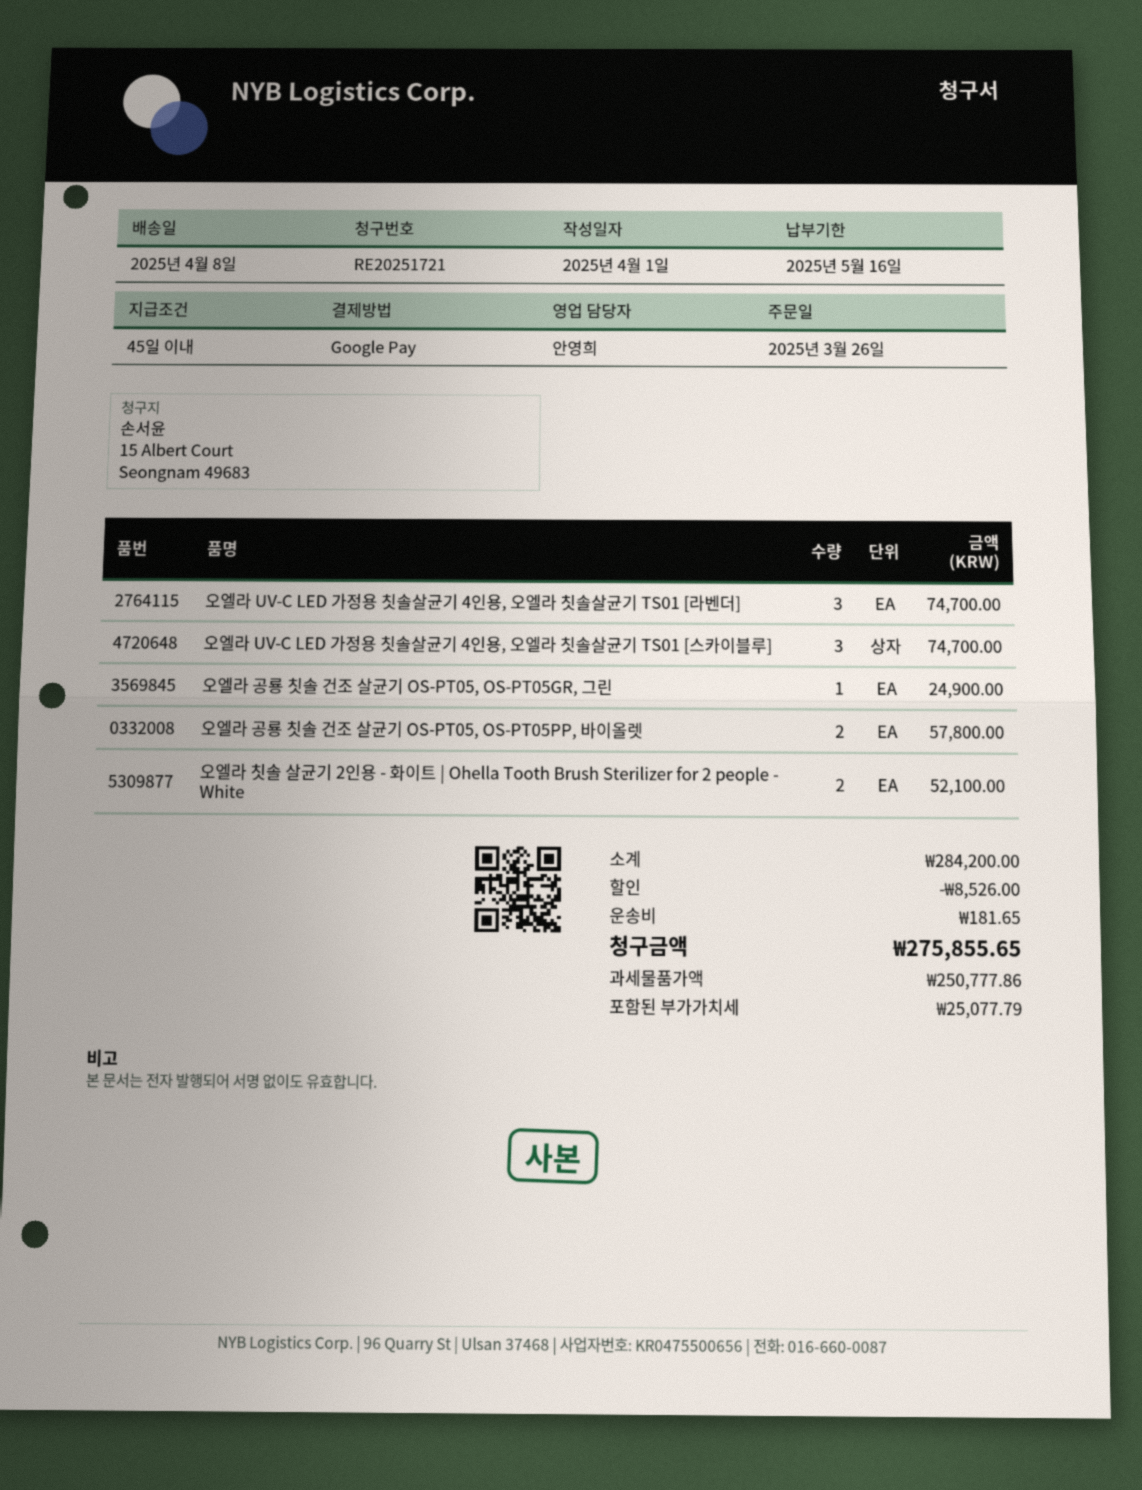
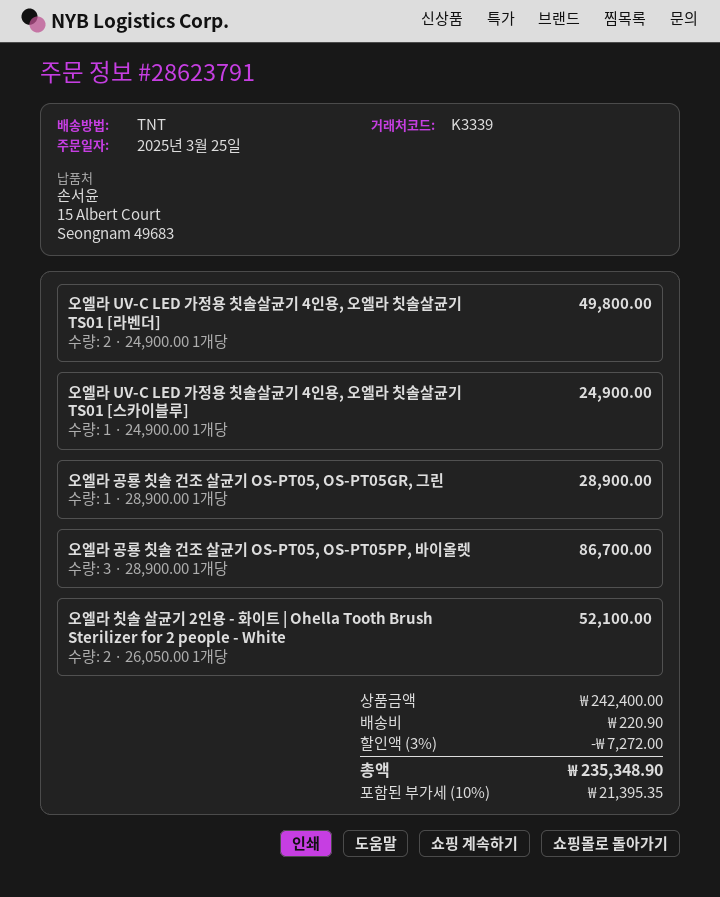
order date: 2025-03-26 -> 2025-03-25
오엘라 UV-C LED 가정용 칫솔살균기 4인용, 오엘라 칫솔살균기 TS01 [라벤더]: 3 for 74700.00 -> 2 for 49800.00
오엘라 UV-C LED 가정용 칫솔살균기 4인용, 오엘라 칫솔살균기 TS01 [스카이블루]: 3 for 74700.00 -> 1 for 24900.00
오엘라 공룡 칫솔 건조 살균기 OS-PT05, OS-PT05GR, 그린: 1 for 24900.00 -> 1 for 28900.00
오엘라 공룡 칫솔 건조 살균기 OS-PT05, OS-PT05PP, 바이올렛: 2 for 57800.00 -> 3 for 86700.00
subtotal: 284200.00 -> 242400.00
discount: 8526.00 -> 7272.00
shipping: 181.65 -> 220.90
tax: 25077.79 -> 21395.35
total: 275855.65 -> 235348.90

